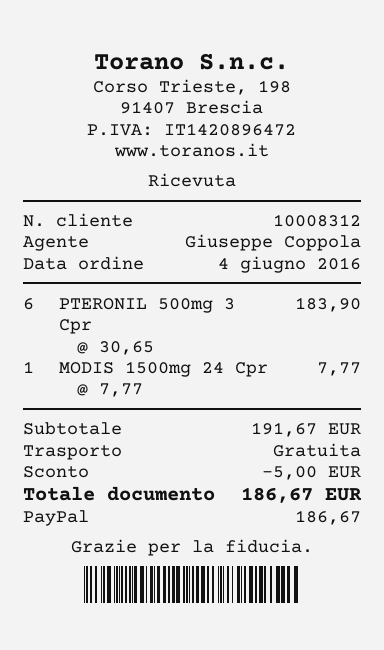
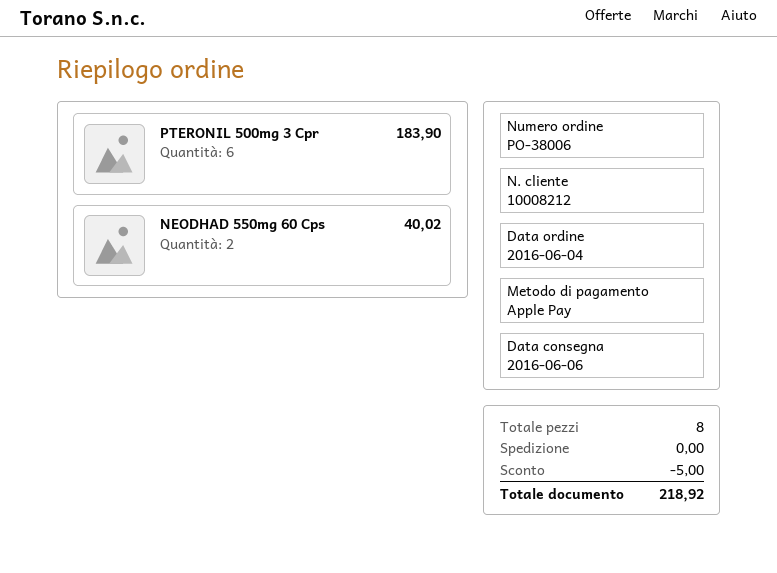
customer number: 10008312 -> 10008212
payment method: PayPal -> Apple Pay
MODIS 1500mg 24 Cpr: 1 for 7.77 -> none
NEODHAD 550mg 60 Cps: none -> 2 for 40.02
total: 186.67 -> 218.92

